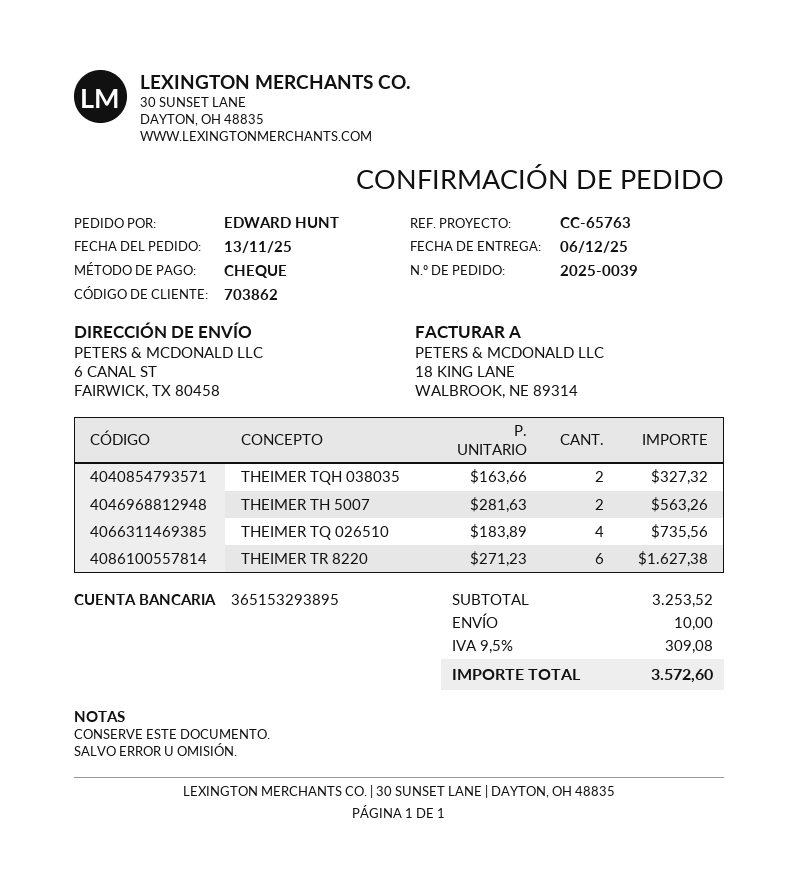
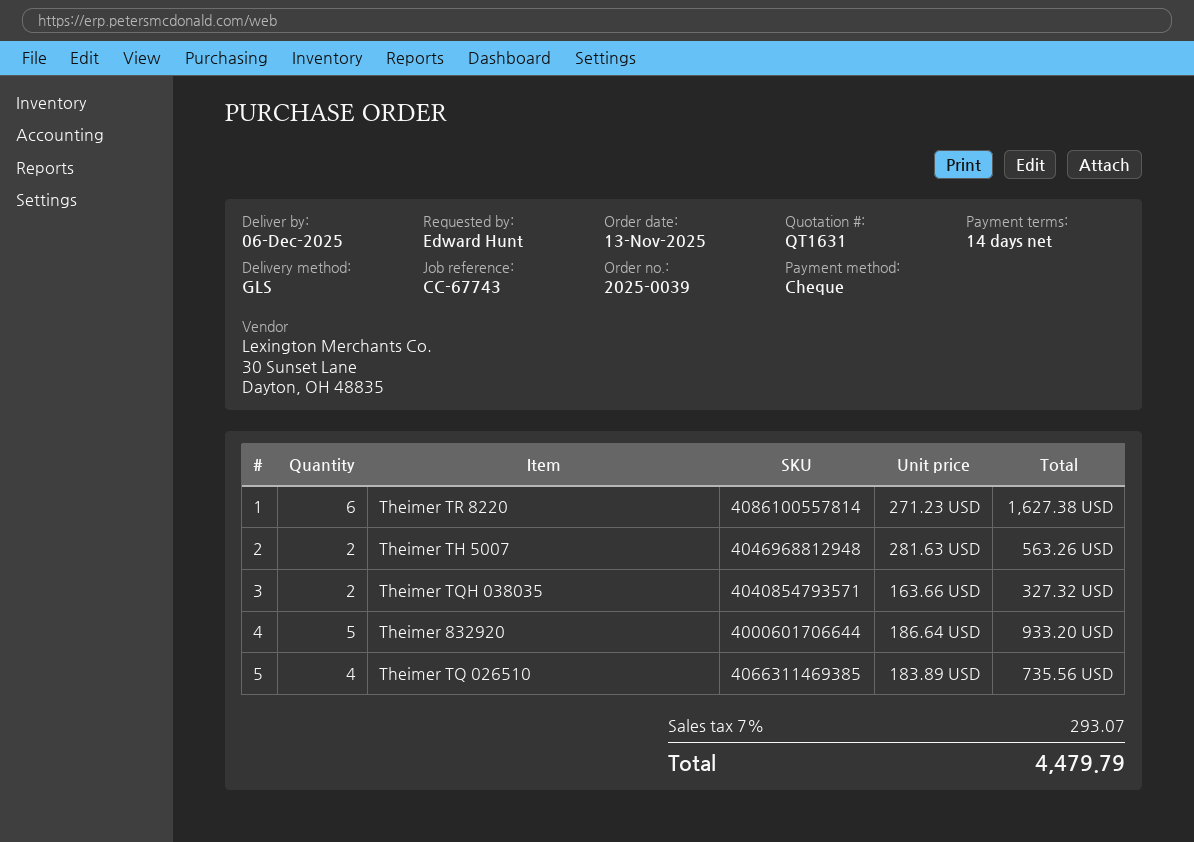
reference: CC-65763 -> CC-67743
Theimer 832920: none -> 5 x 186.64 = 933.20
shipping: 10.00 -> none
tax: 9.5% = 309.08 -> 7% = 293.07
total: 3572.60 -> 4479.79

